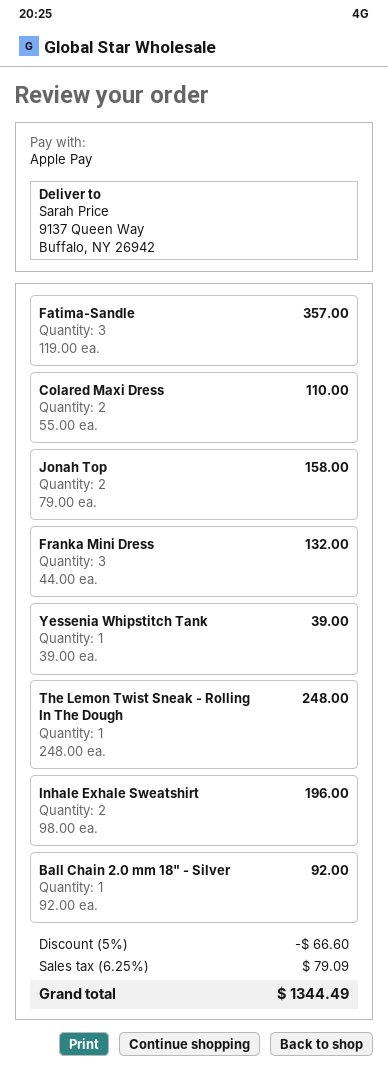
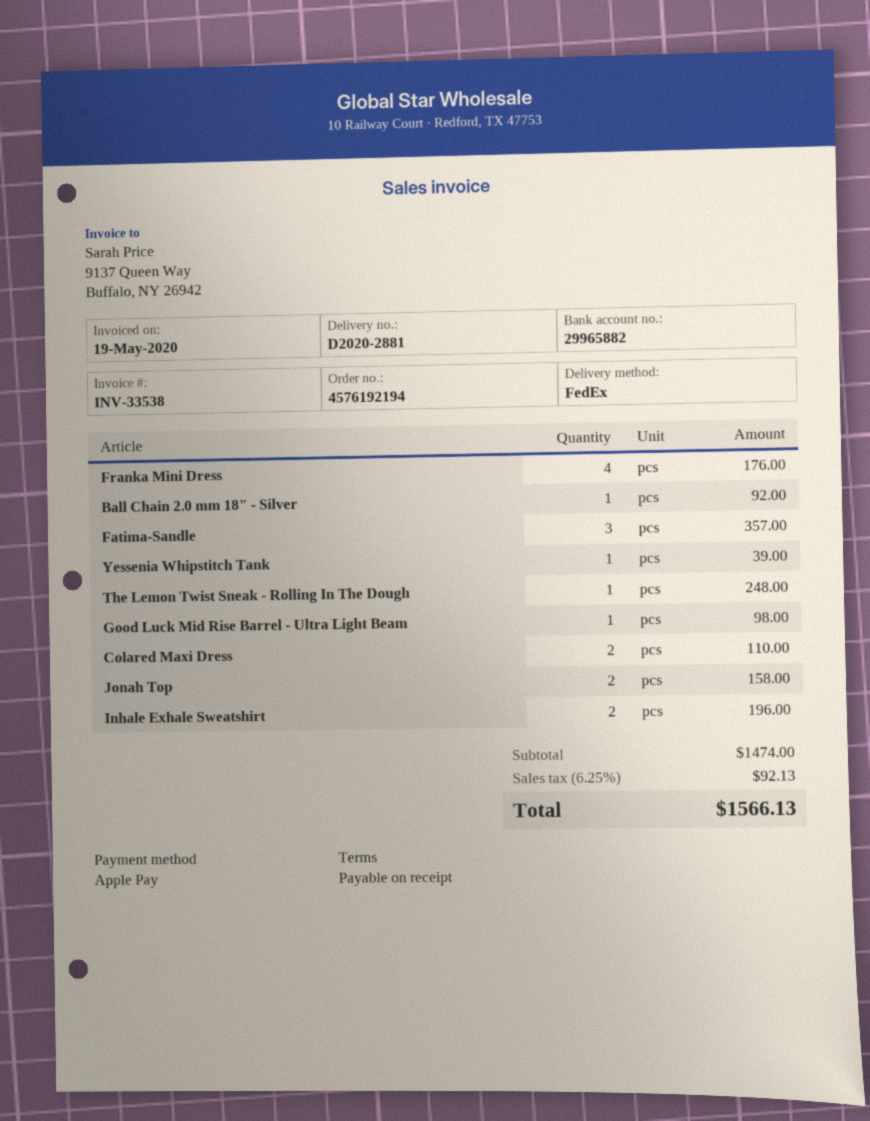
Franka Mini Dress: 3 for 132.00 -> 4 for 176.00
Good Luck Mid Rise Barrel - Ultra Light Beam: none -> 1 for 98.00
discount: 5% = 66.60 -> none
tax: 6.25% = 79.09 -> 6.25% = 92.13
total: 1344.49 -> 1566.13

